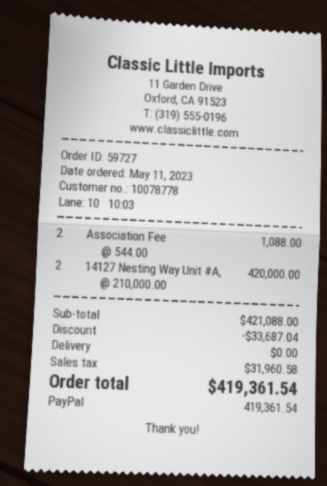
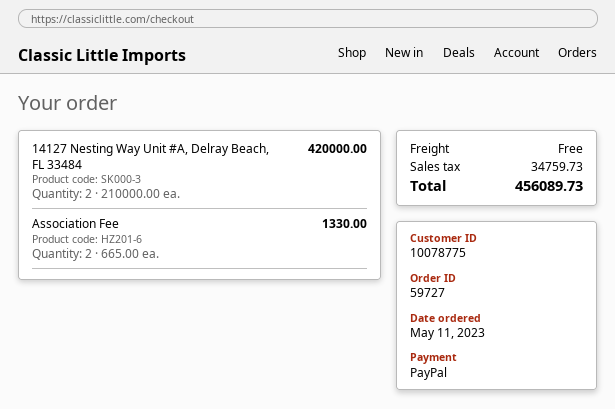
customer number: 10078778 -> 10078775
Association Fee: 2 x 544.00 = 1088.00 -> 2 x 665.00 = 1330.00
discount: 33687.04 -> none
tax: 31960.58 -> 34759.73
total: 419361.54 -> 456089.73

